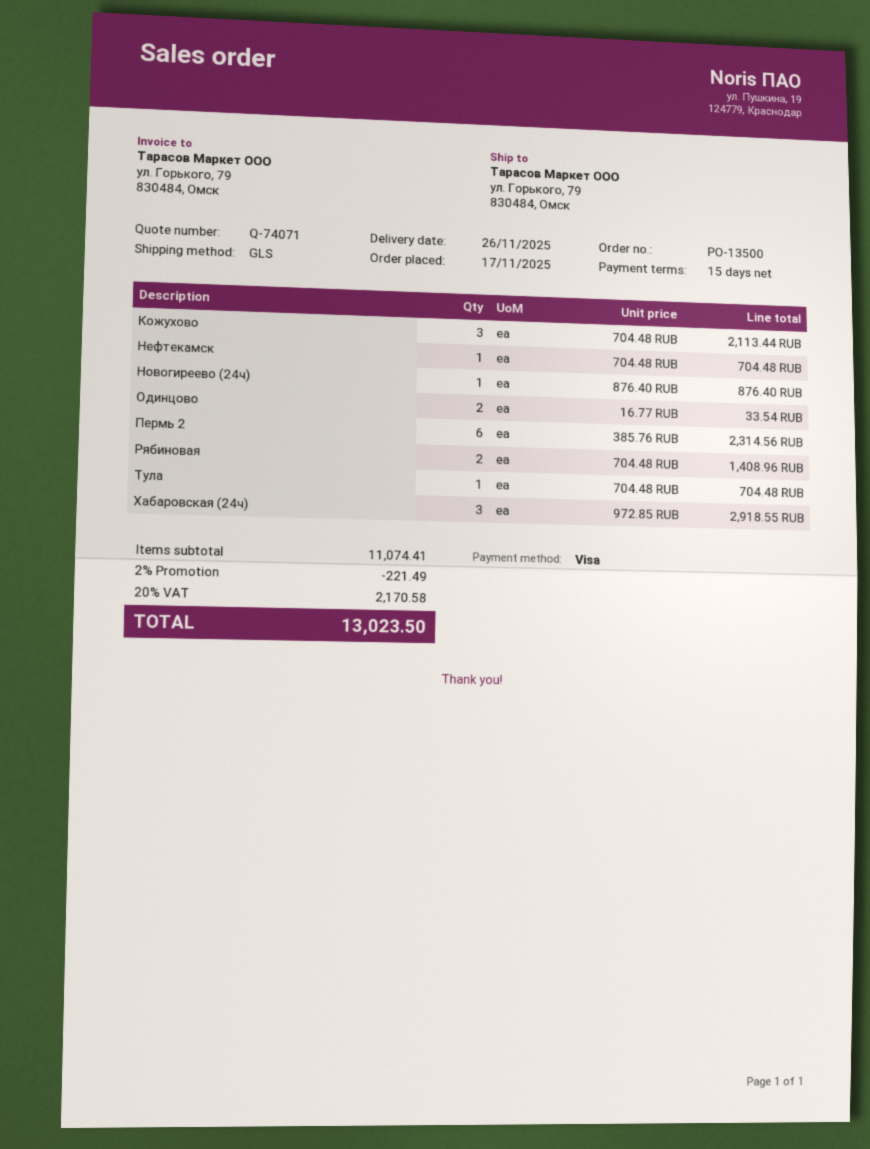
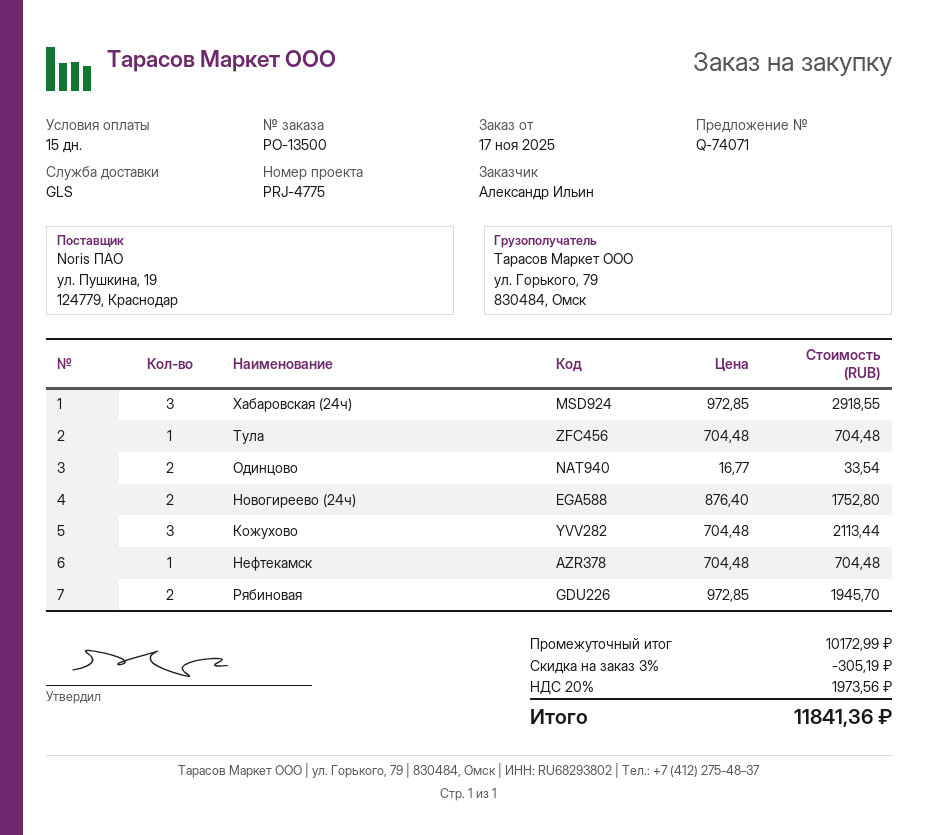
Новогиреево (24ч): 1 x 876.40 = 876.40 -> 2 x 876.40 = 1752.80
Пермь 2: 6 x 385.76 = 2314.56 -> none
Рябиновая: 2 x 704.48 = 1408.96 -> 2 x 972.85 = 1945.70
subtotal: 11074.41 -> 10172.99
discount: 2% = 221.49 -> 3% = 305.19
tax: 20% = 2170.58 -> 20% = 1973.56
total: 13023.50 -> 11841.36

